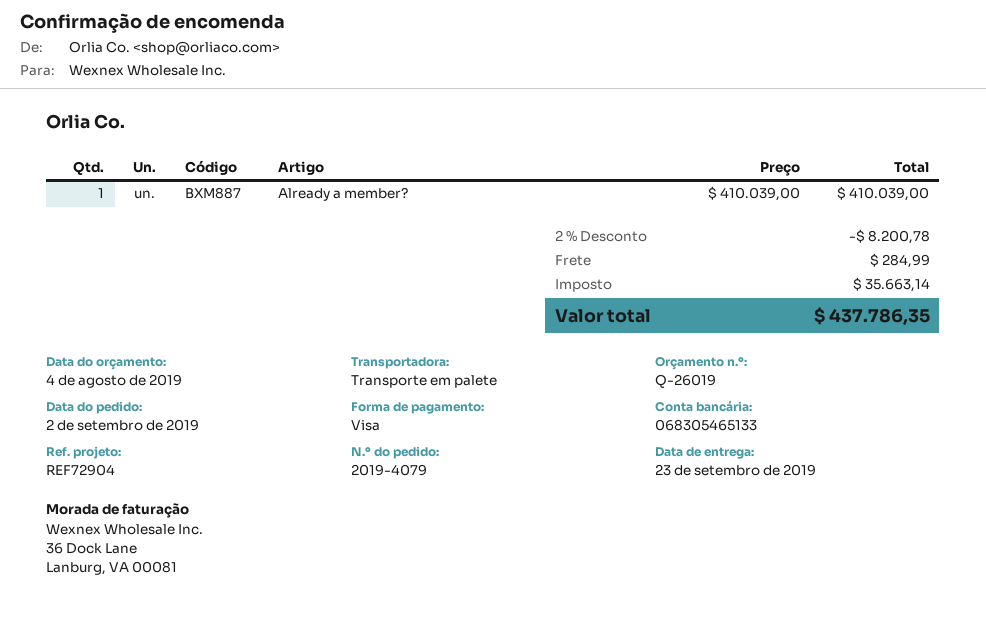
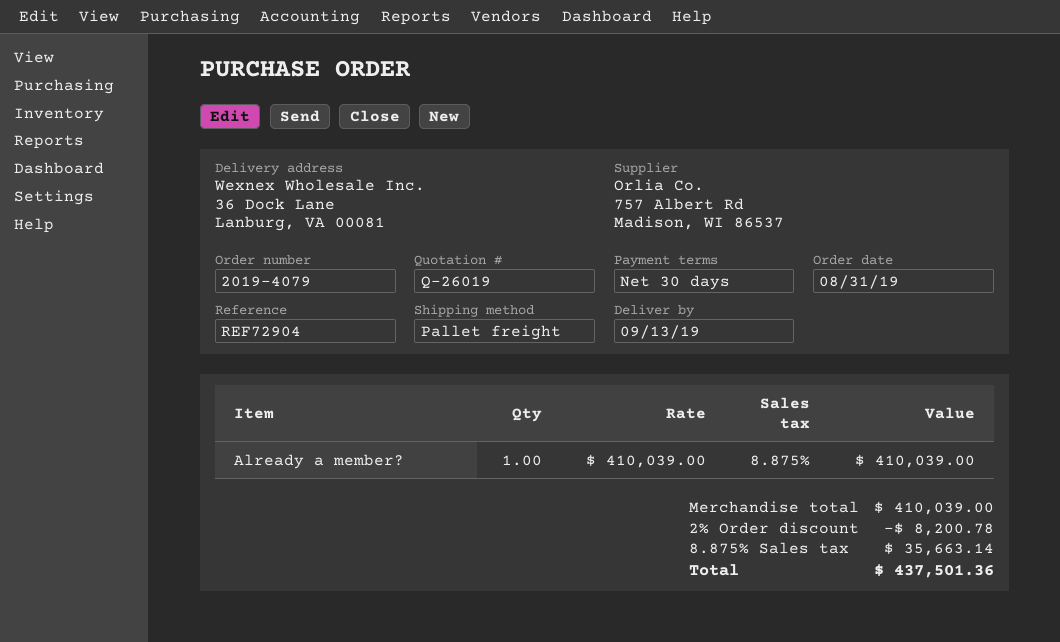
order date: 2019-09-02 -> 2019-08-31
delivery date: 2019-09-23 -> 2019-09-13
shipping: 284.99 -> none
total: 437786.35 -> 437501.36

